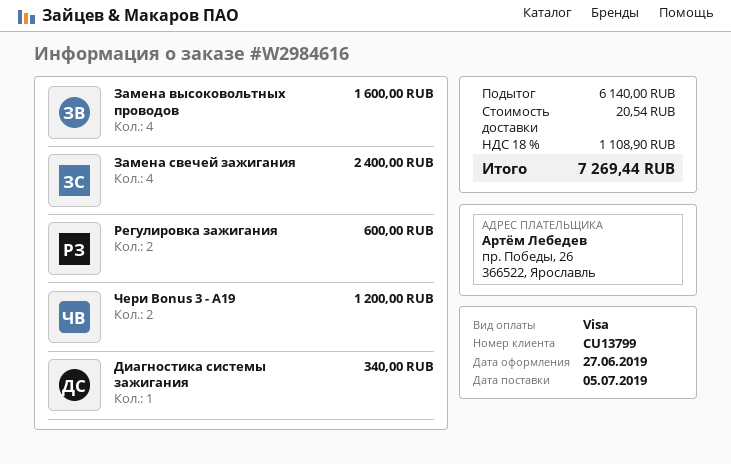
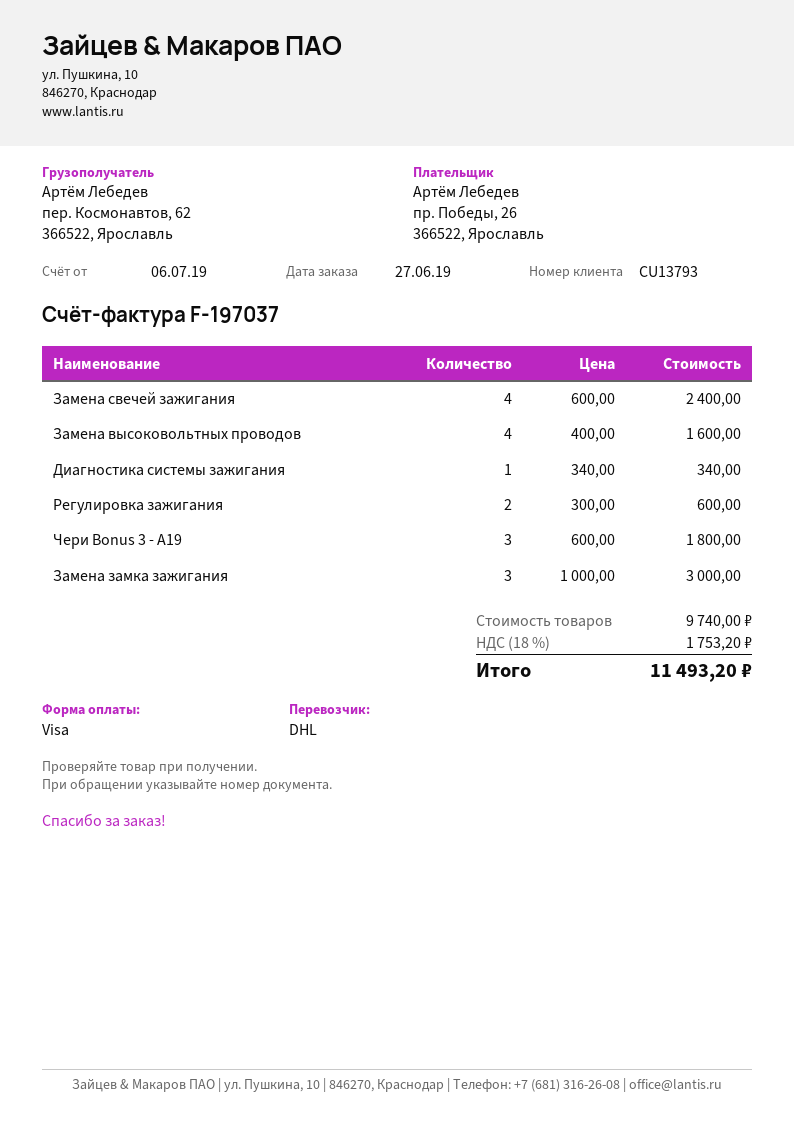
customer number: CU13799 -> CU13793
Чери Bonus 3 - A19: 2 for 1200.00 -> 3 for 1800.00
Замена замка зажигания: none -> 3 for 3000.00
subtotal: 6140.00 -> 9740.00
shipping: 20.54 -> none
tax: 18% = 1108.90 -> 18% = 1753.20
total: 7269.44 -> 11493.20

